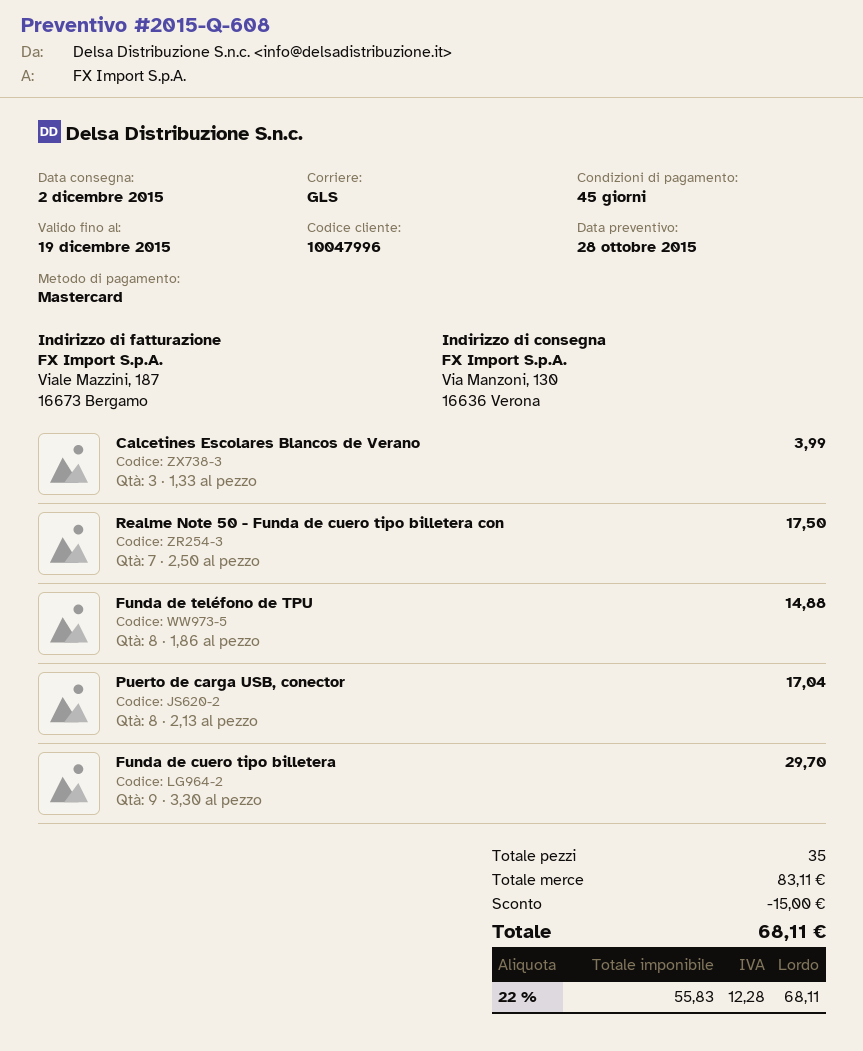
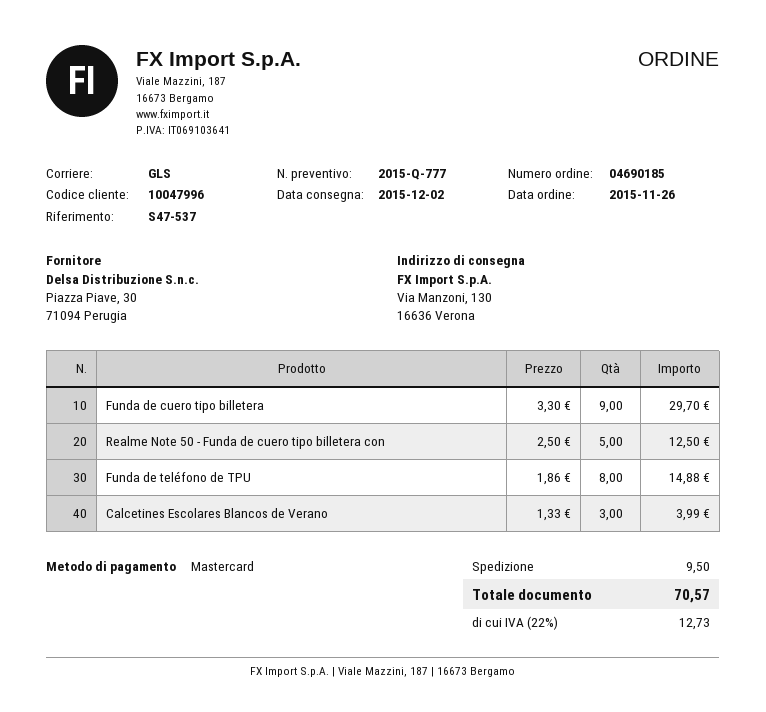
quote number: 2015-Q-608 -> 2015-Q-777
Realme Note 50 - Funda de cuero tipo billetera con: 7 x 2.50 = 17.50 -> 5 x 2.50 = 12.50
Puerto de carga USB, conector: 8 x 2.13 = 17.04 -> none
discount: 15.00 -> none
shipping: none -> 9.50
tax: 22% = 12.28 -> 22% = 12.73
total: 68.11 -> 70.57

